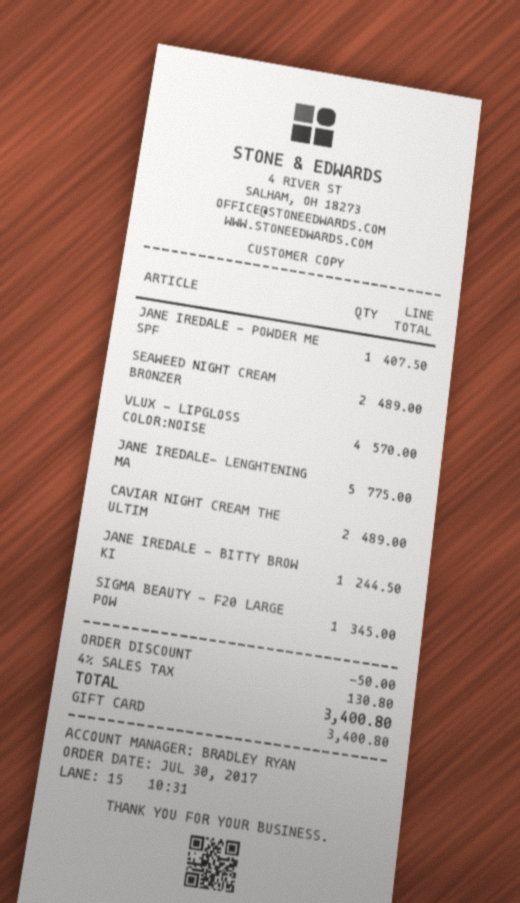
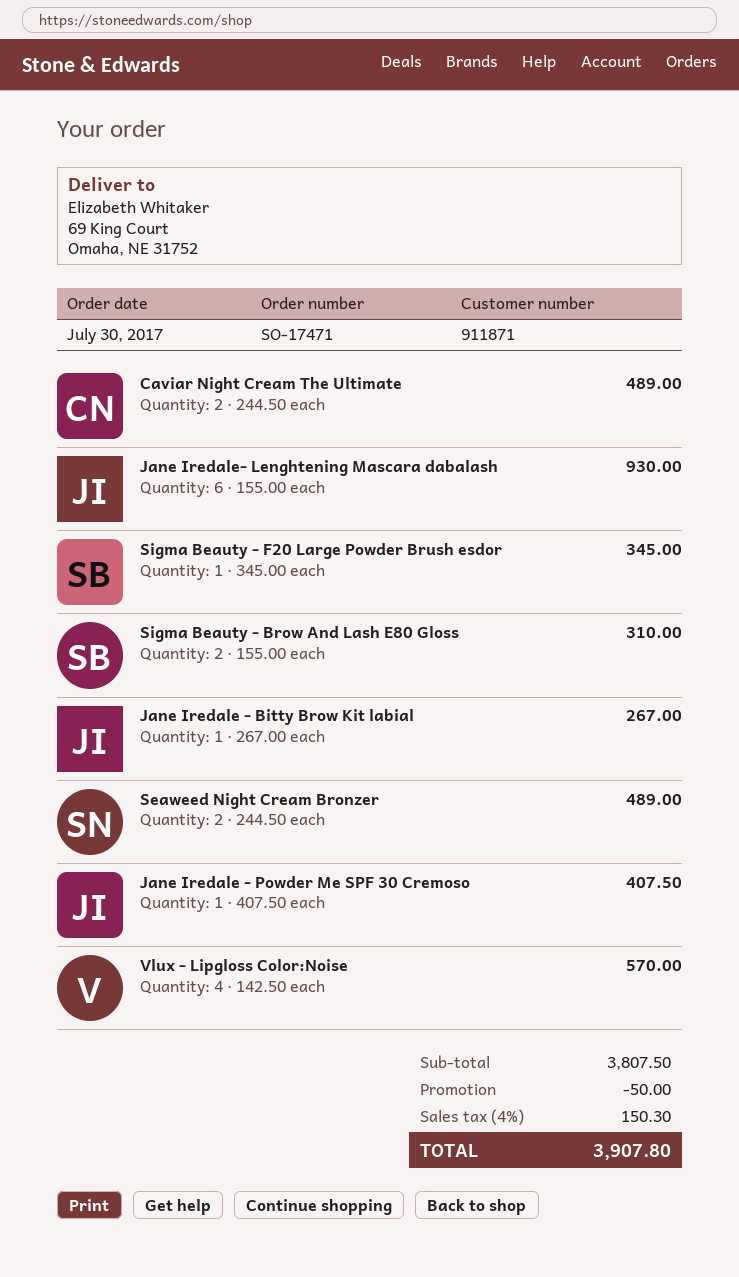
JANE IREDALE- LENGHTENING MA: 5 for 775.00 -> 6 for 930.00
JANE IREDALE - BITTY BROW KI: 1 for 244.50 -> 1 for 267.00
Sigma Beauty - Brow And Lash E80 Gloss: none -> 2 for 310.00
tax: 4% = 130.80 -> 4% = 150.30
total: 3400.80 -> 3907.80

